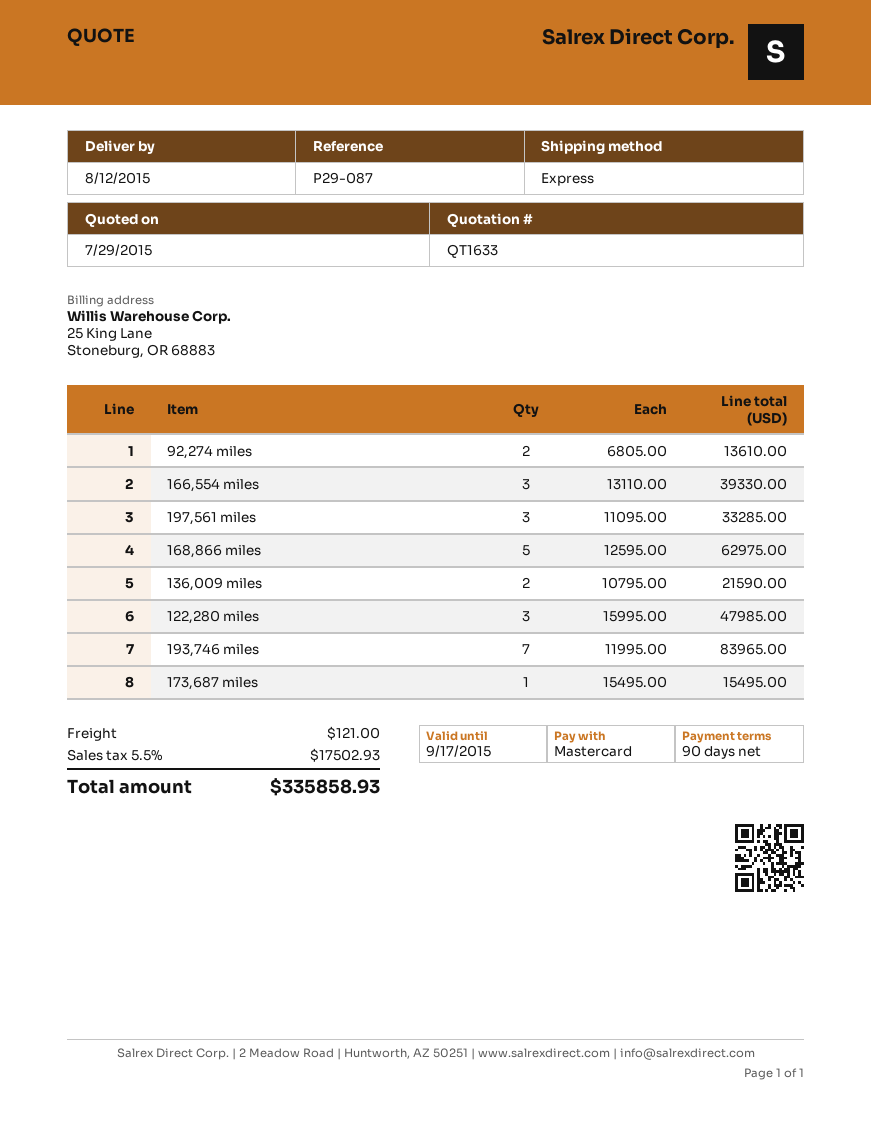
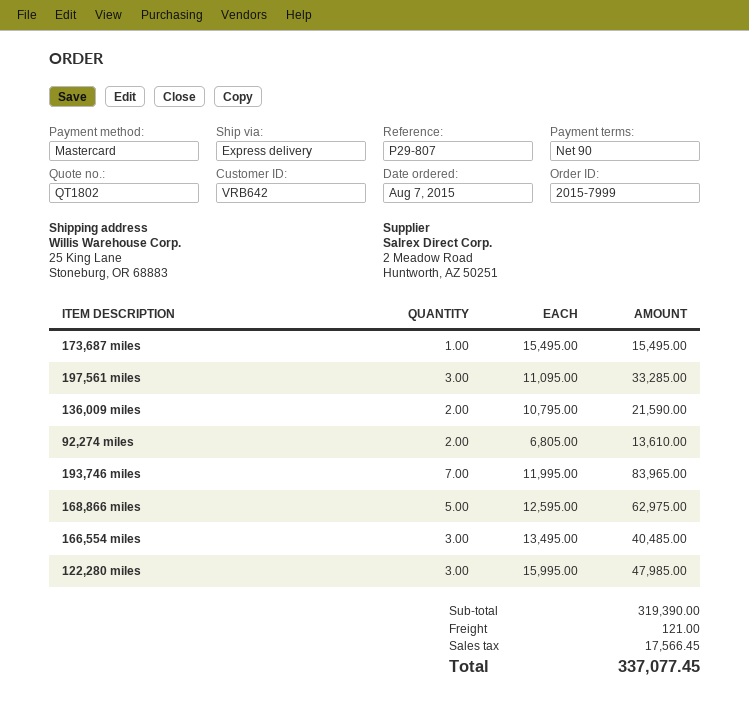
quote number: QT1633 -> QT1802
reference: P29-087 -> P29-807
166,554 miles: 3 x 13110.00 = 39330.00 -> 3 x 13495.00 = 40485.00
tax: 17502.93 -> 17566.45
total: 335858.93 -> 337077.45

